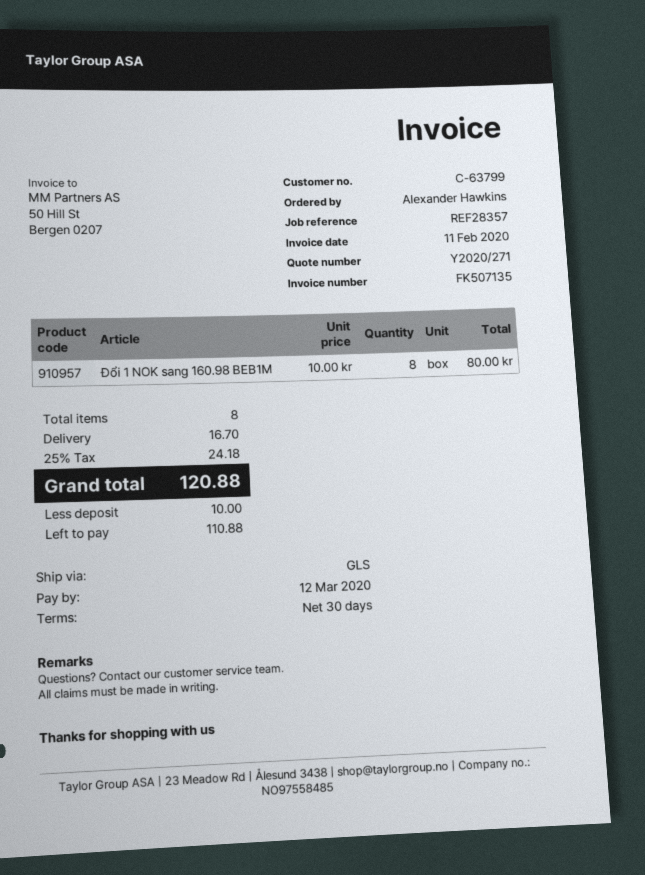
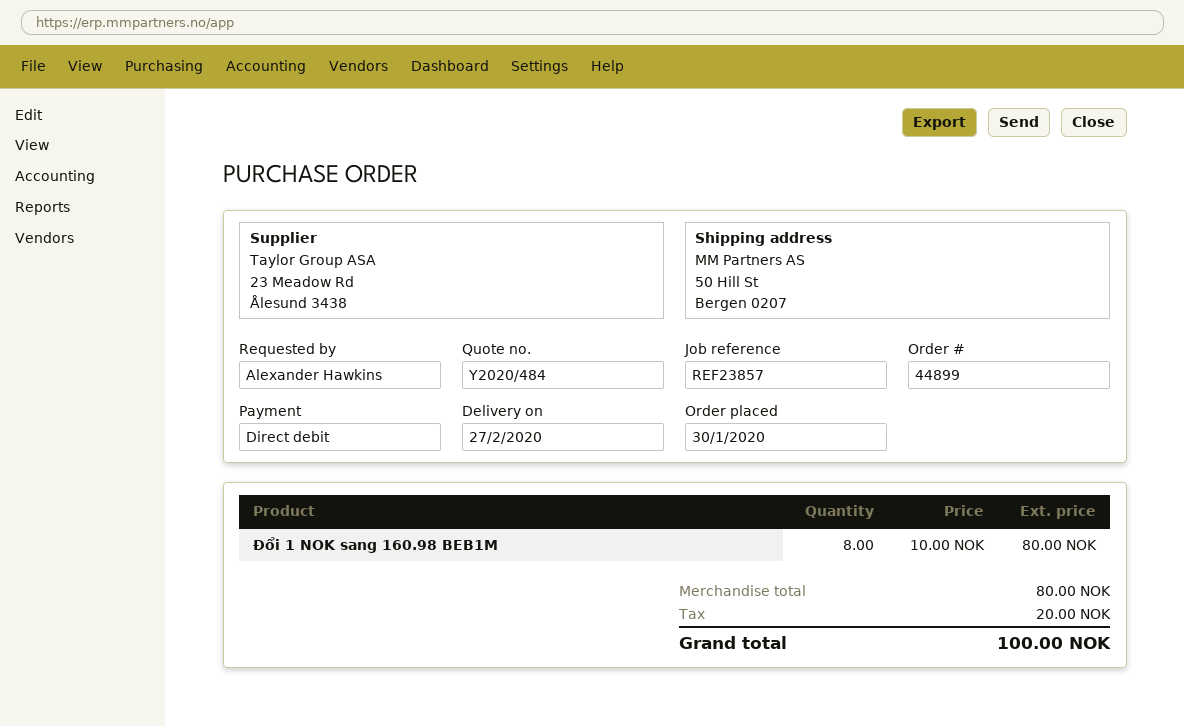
quote number: Y2020/271 -> Y2020/484
reference: REF28357 -> REF23857
shipping: 16.70 -> none
tax: 24.18 -> 20.00
total: 120.88 -> 100.00

